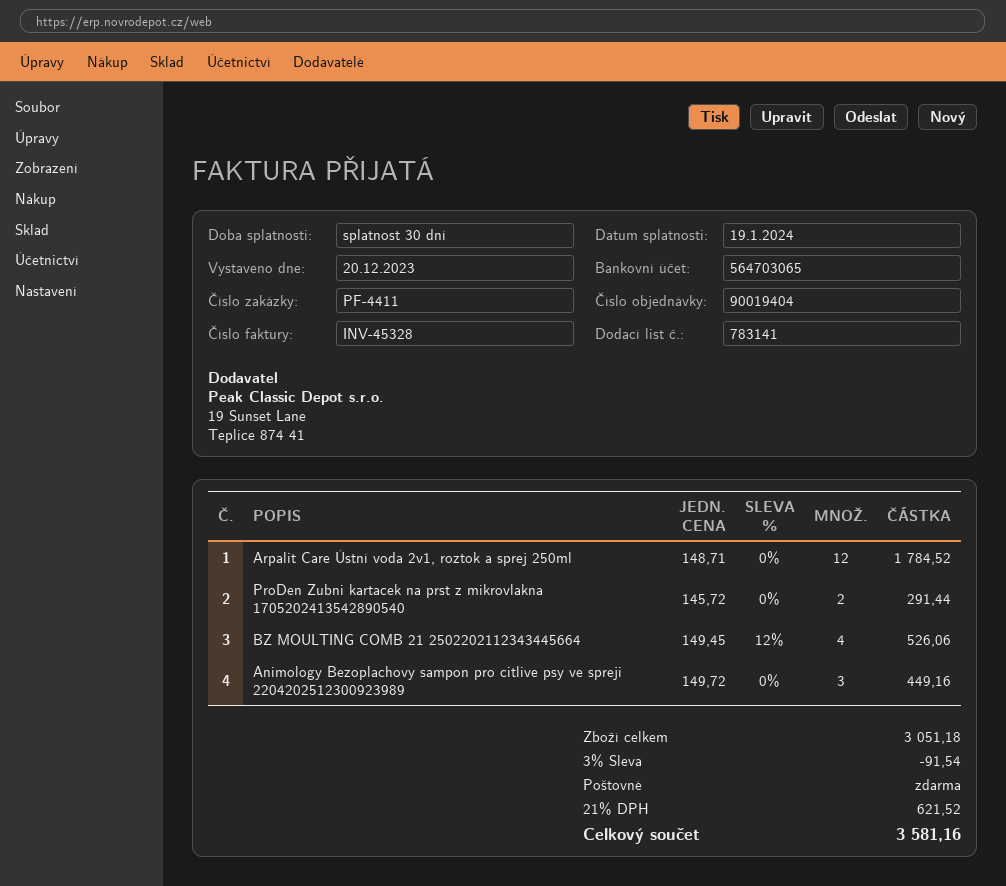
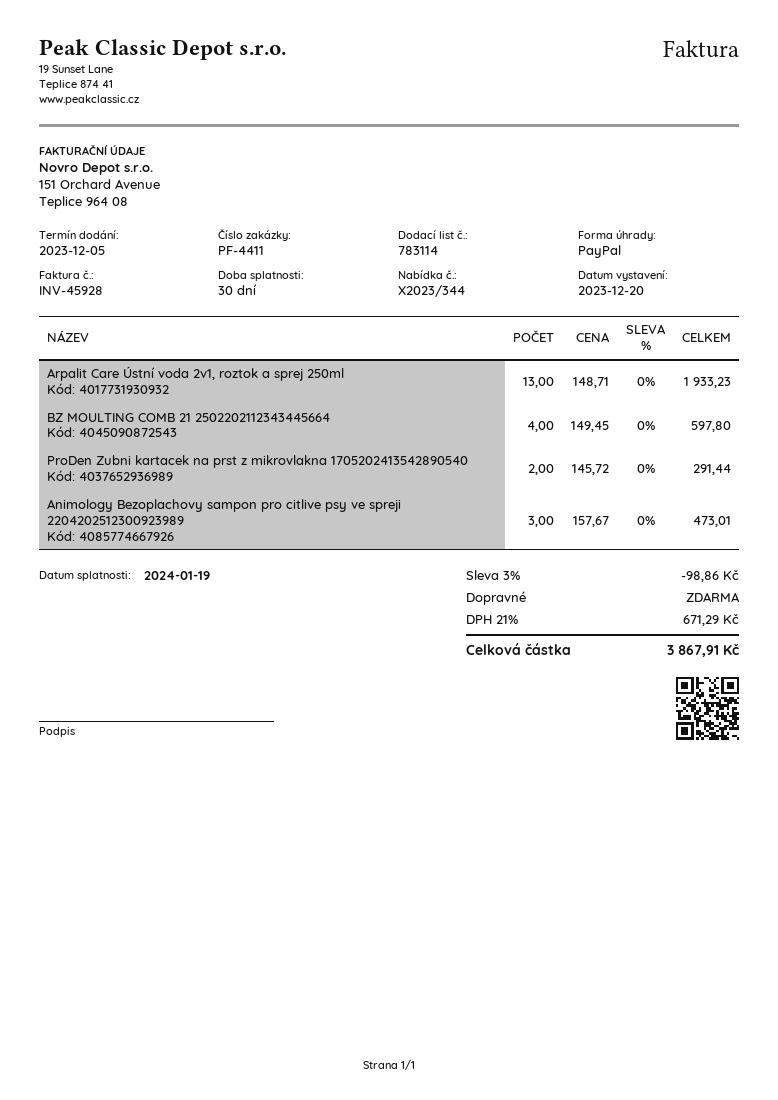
delivery note number: 783141 -> 783114
invoice number: INV-45328 -> INV-45928
Arpalit Care Ústní voda 2v1, roztok a sprej 250ml: 12 x 148.71 = 1784.52 -> 13 x 148.71 = 1933.23
BZ MOULTING COMB 21 2502202112343445664: 4 x 149.45 - 12% = 526.06 -> 4 x 149.45 = 597.80
Animology Bezoplachovy sampon pro citlive psy ve spreji 2204202512300923989: 3 x 149.72 = 449.16 -> 3 x 157.67 = 473.01
discount: 3% = 91.54 -> 3% = 98.86
tax: 21% = 621.52 -> 21% = 671.29
total: 3581.16 -> 3867.91

